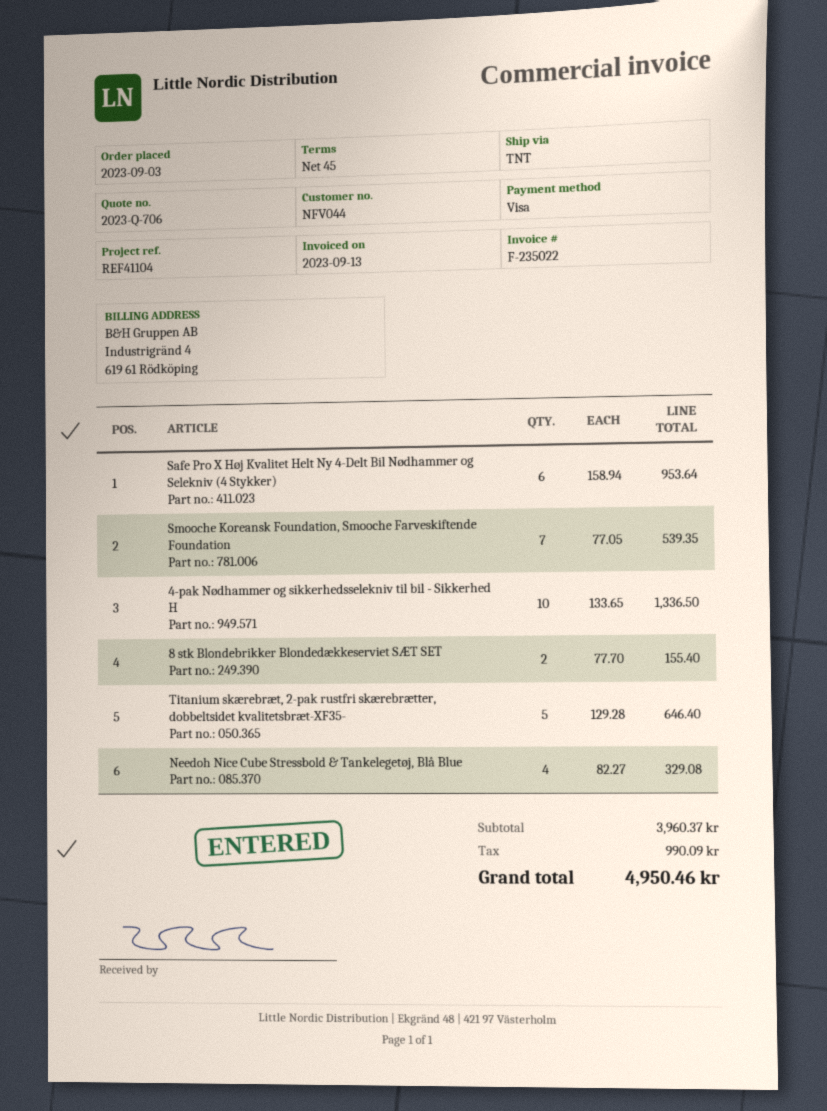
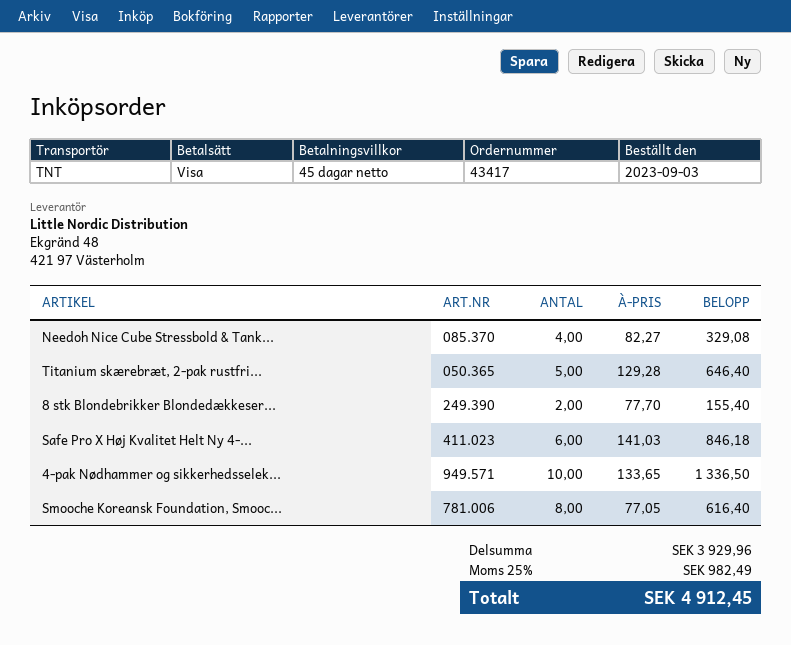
Safe Pro X Høj Kvalitet Helt Ny 4-Delt Bil Nødhammer og Selekniv (4 Stykker): 6 x 158.94 = 953.64 -> 6 x 141.03 = 846.18
Smooche Koreansk Foundation, Smooche Farveskiftende Foundation: 7 x 77.05 = 539.35 -> 8 x 77.05 = 616.40
subtotal: 3960.37 -> 3929.96
tax: 990.09 -> 982.49
total: 4950.46 -> 4912.45

